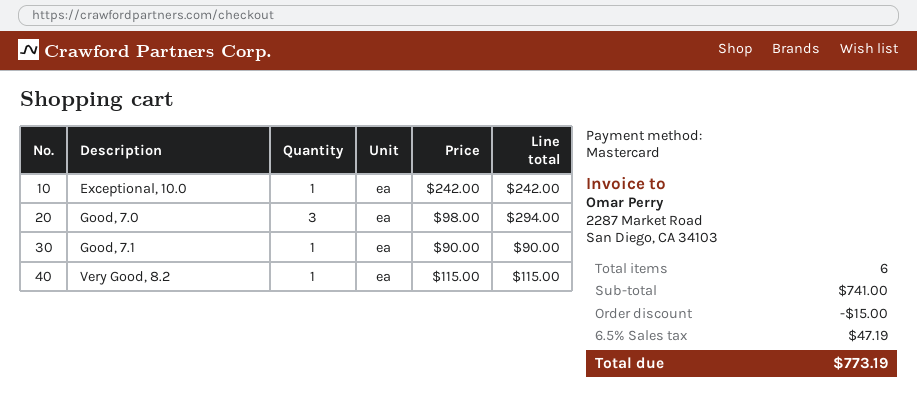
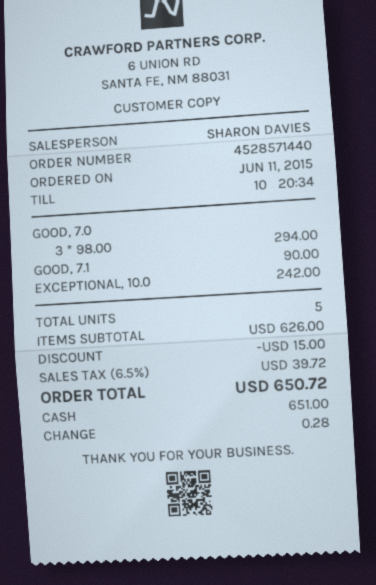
payment method: Mastercard -> cash
Very Good, 8.2: 1 x 115.00 = 115.00 -> none
total quantity: 6 -> 5
subtotal: 741.00 -> 626.00
tax: 6.5% = 47.19 -> 6.5% = 39.72
total: 773.19 -> 650.72

